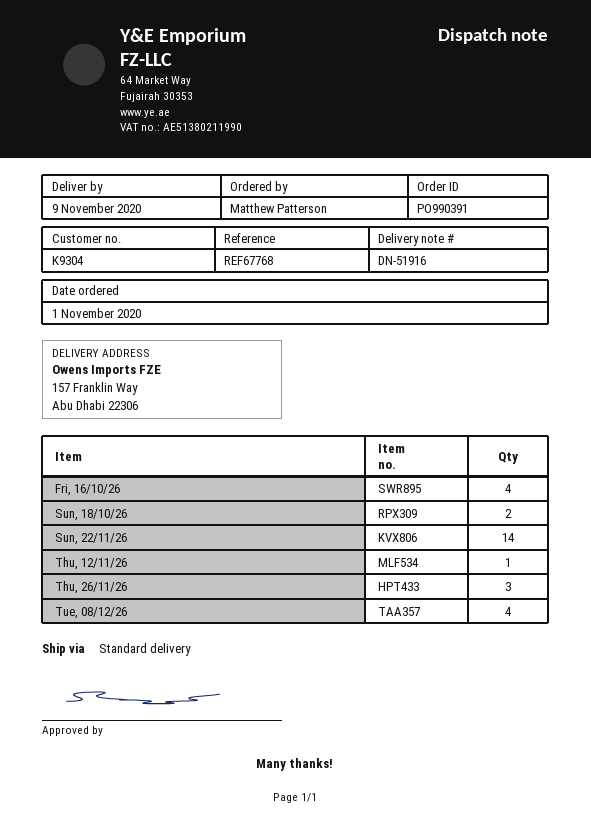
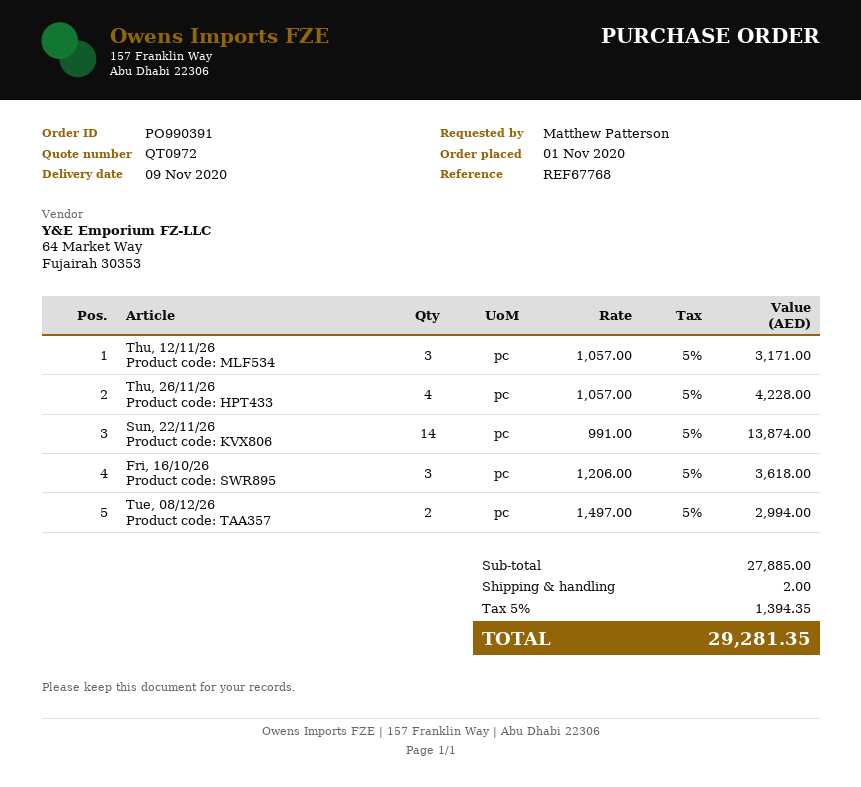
Fri, 16/10/26: 4 -> 3
Sun, 18/10/26: 2 -> none
Thu, 12/11/26: 1 -> 3
Thu, 26/11/26: 3 -> 4
Tue, 08/12/26: 4 -> 2

